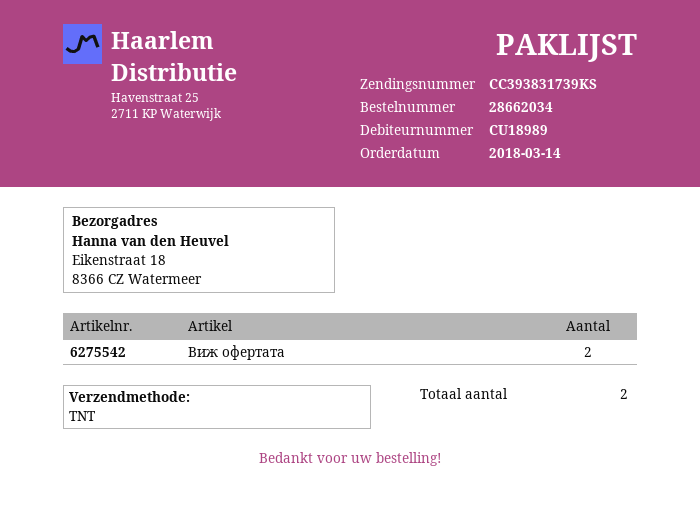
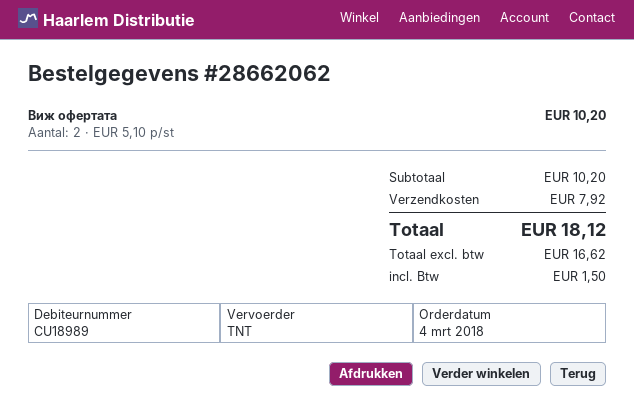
order number: 28662034 -> 28662062
order date: 2018-03-14 -> 2018-03-04

